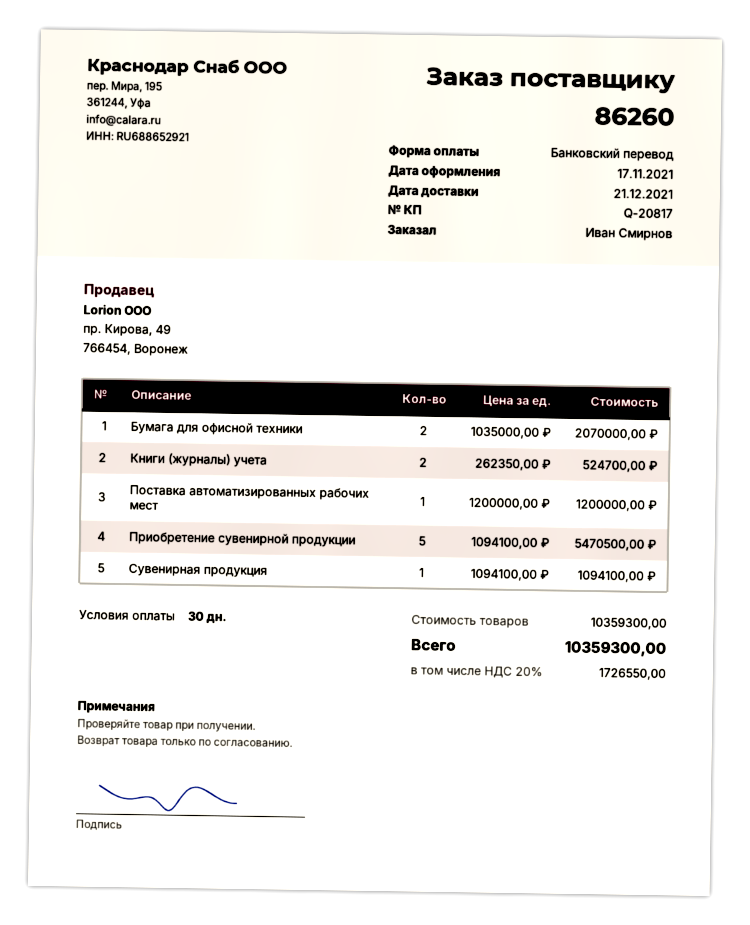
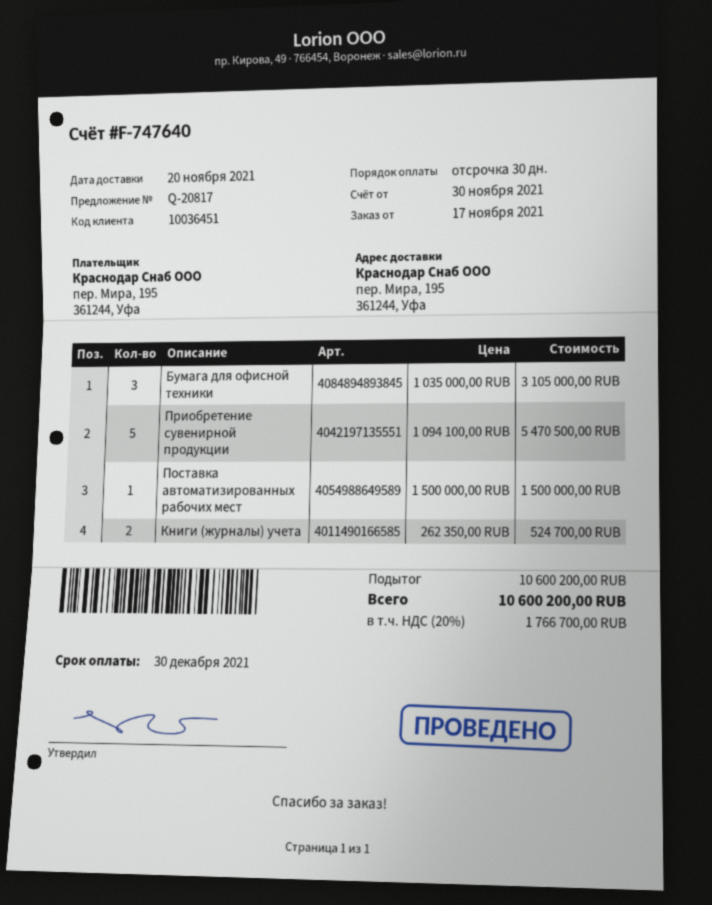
delivery date: 2021-12-21 -> 2021-11-20
Бумага для офисной техники: 2 x 1035000.00 = 2070000.00 -> 3 x 1035000.00 = 3105000.00
Поставка автоматизированных рабочих мест: 1 x 1200000.00 = 1200000.00 -> 1 x 1500000.00 = 1500000.00
Сувенирная продукция: 1 x 1094100.00 = 1094100.00 -> none
subtotal: 10359300.00 -> 10600200.00
tax: 20% = 1726550.00 -> 20% = 1766700.00
total: 10359300.00 -> 10600200.00

